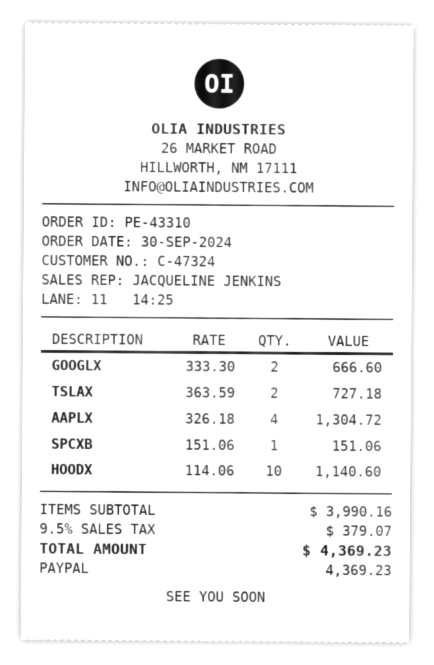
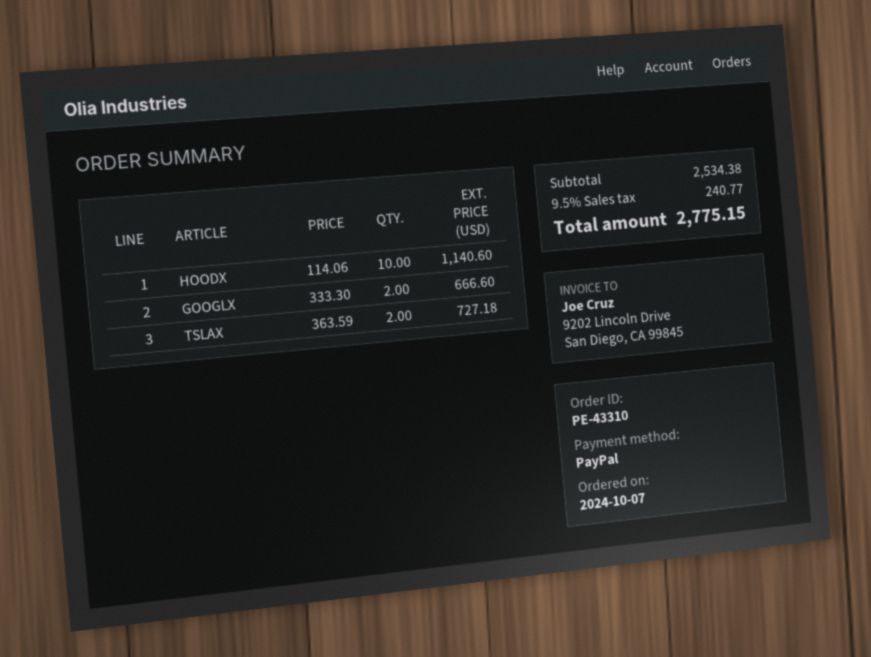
order date: 2024-09-30 -> 2024-10-07
AAPLX: 4 x 326.18 = 1304.72 -> none
SPCXB: 1 x 151.06 = 151.06 -> none
subtotal: 3990.16 -> 2534.38
tax: 9.5% = 379.07 -> 9.5% = 240.77
total: 4369.23 -> 2775.15

